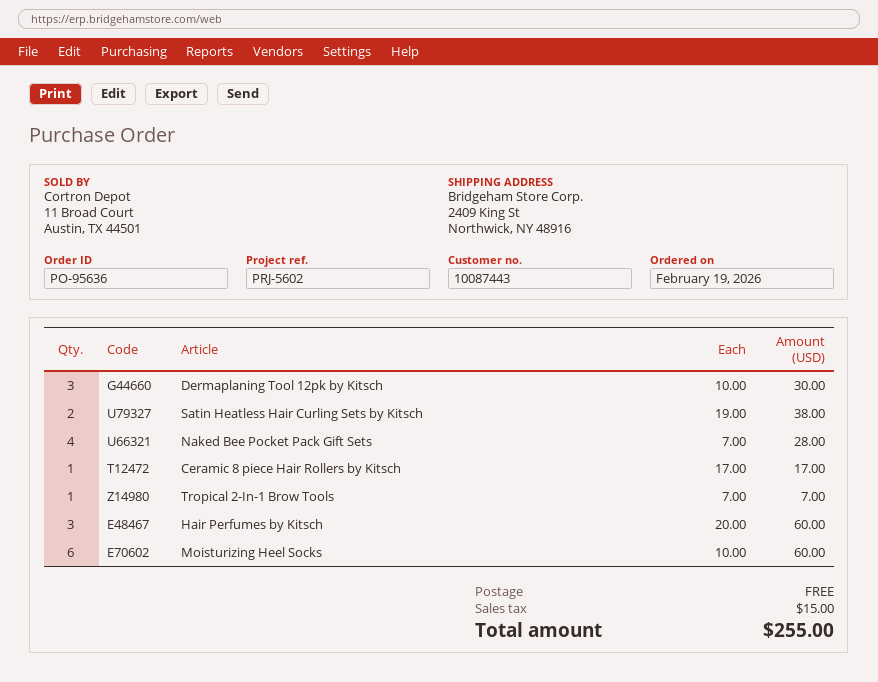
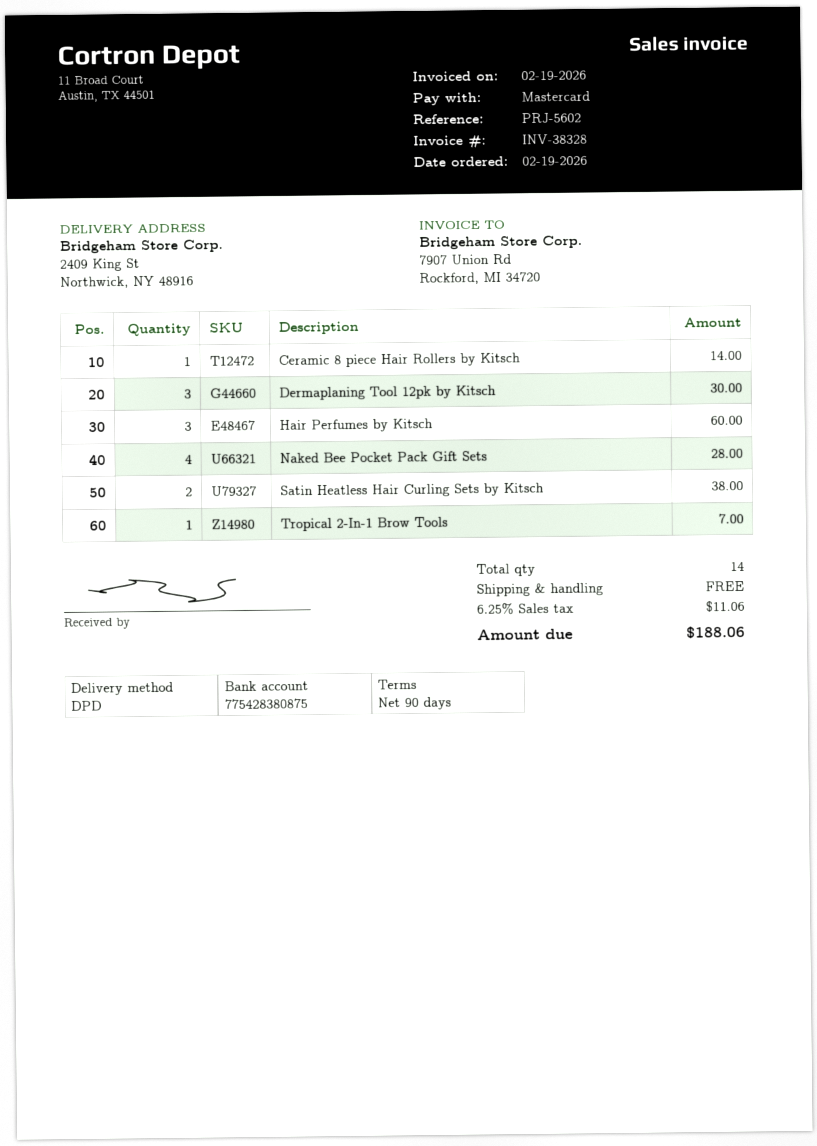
Ceramic 8 piece Hair Rollers by Kitsch: 1 for 17.00 -> 1 for 14.00
Moisturizing Heel Socks: 6 for 60.00 -> none
tax: 15.00 -> 11.06
total: 255.00 -> 188.06

